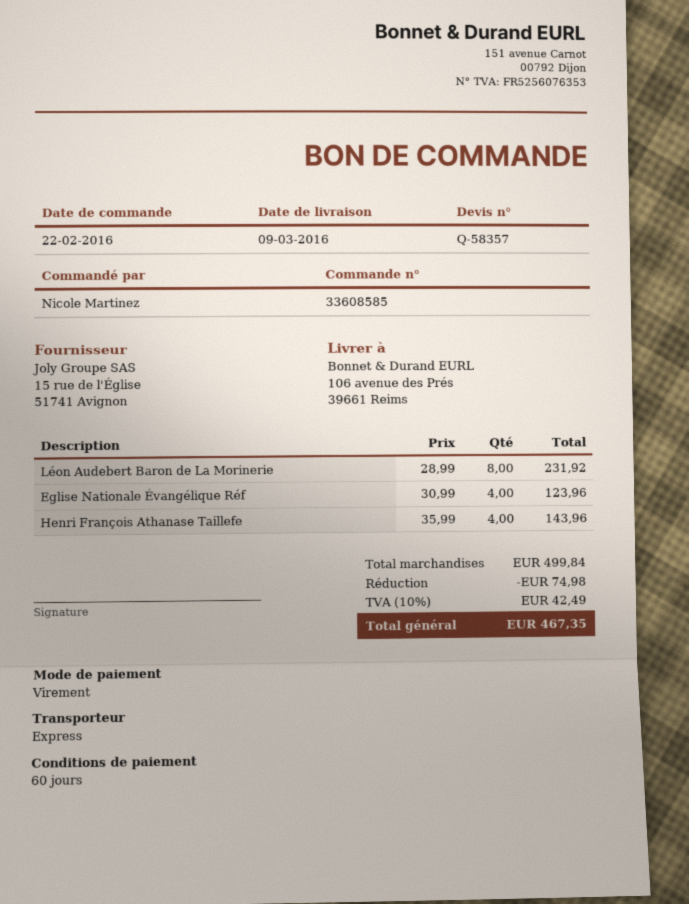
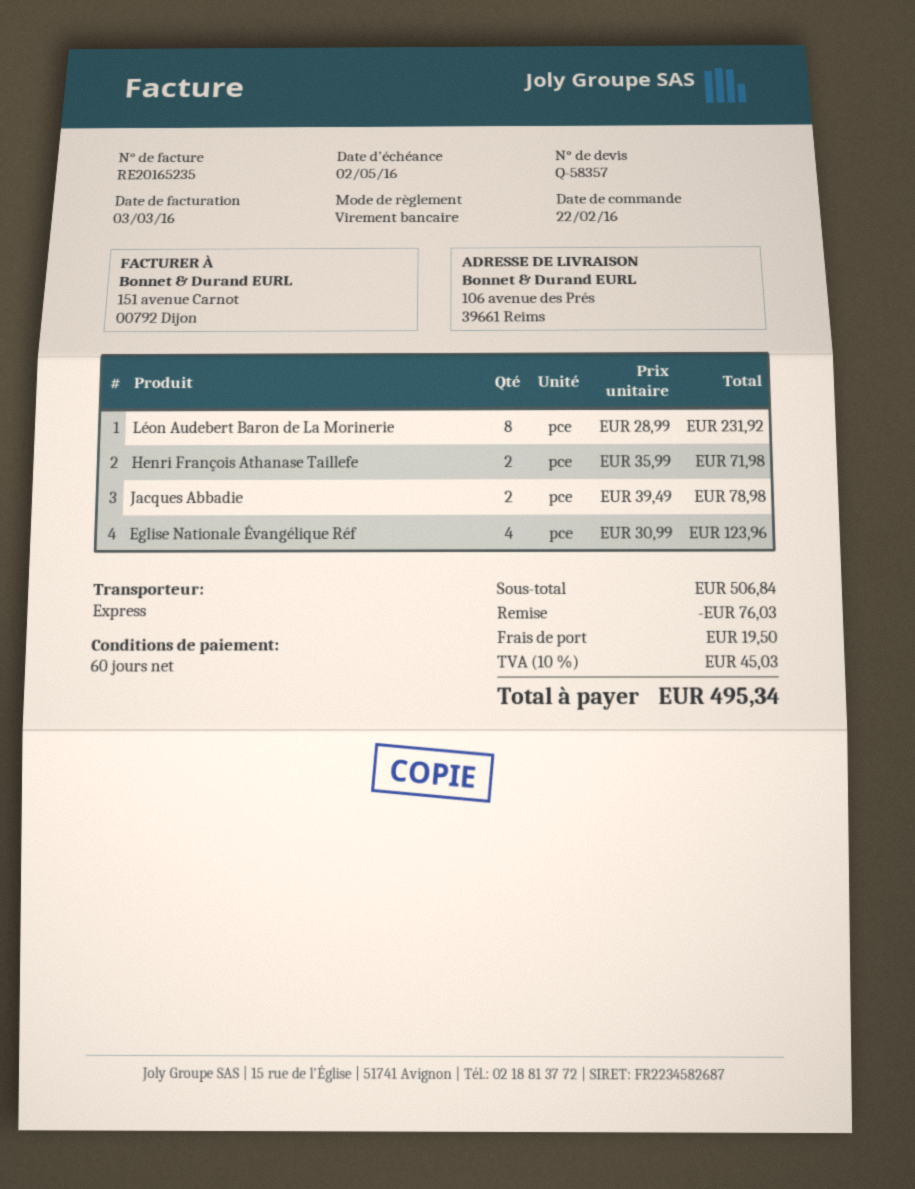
Henri François Athanase Taillefe: 4 x 35.99 = 143.96 -> 2 x 35.99 = 71.98
Jacques Abbadie: none -> 2 x 39.49 = 78.98
subtotal: 499.84 -> 506.84
discount: 74.98 -> 76.03
shipping: none -> 19.50
tax: 10% = 42.49 -> 10% = 45.03
total: 467.35 -> 495.34

